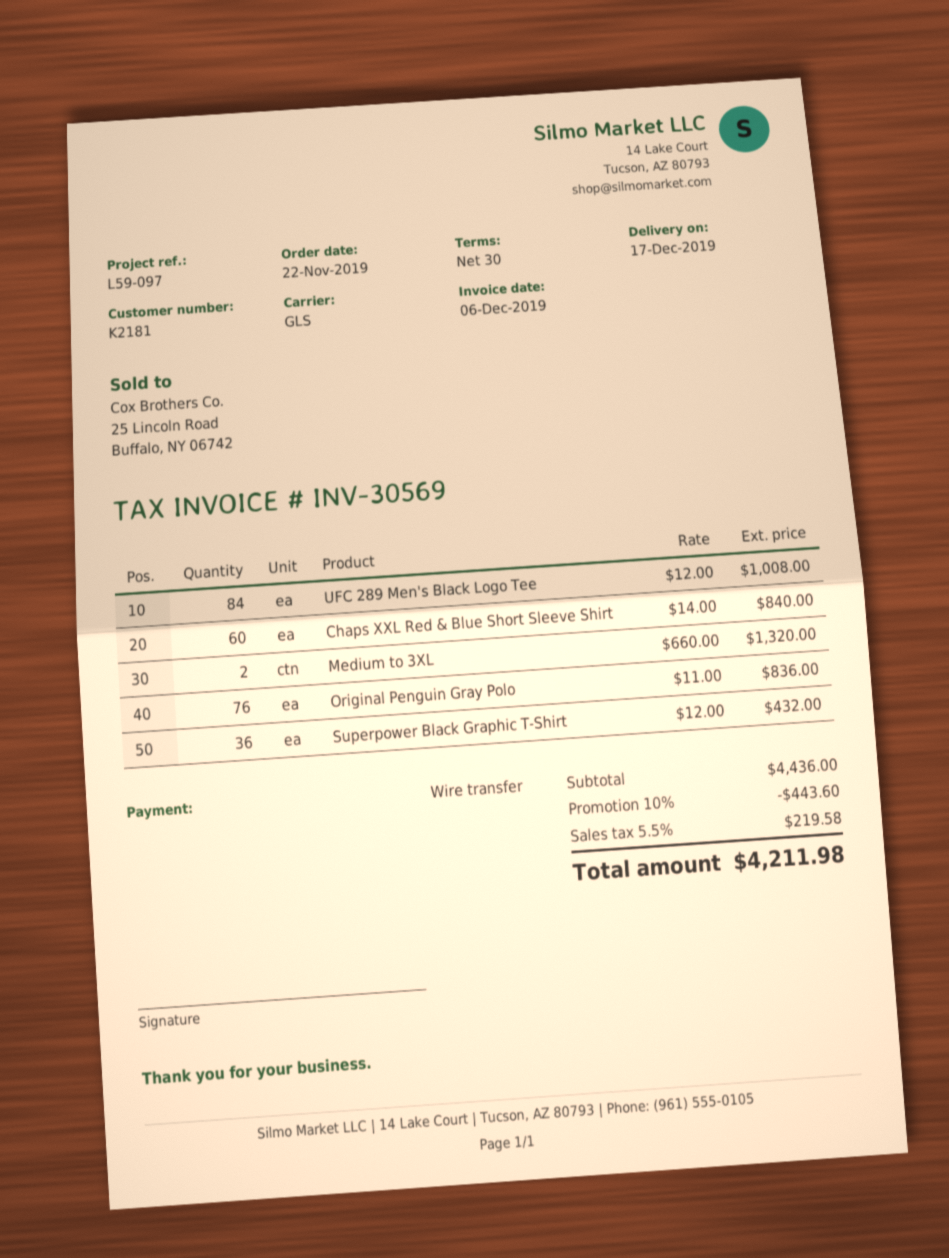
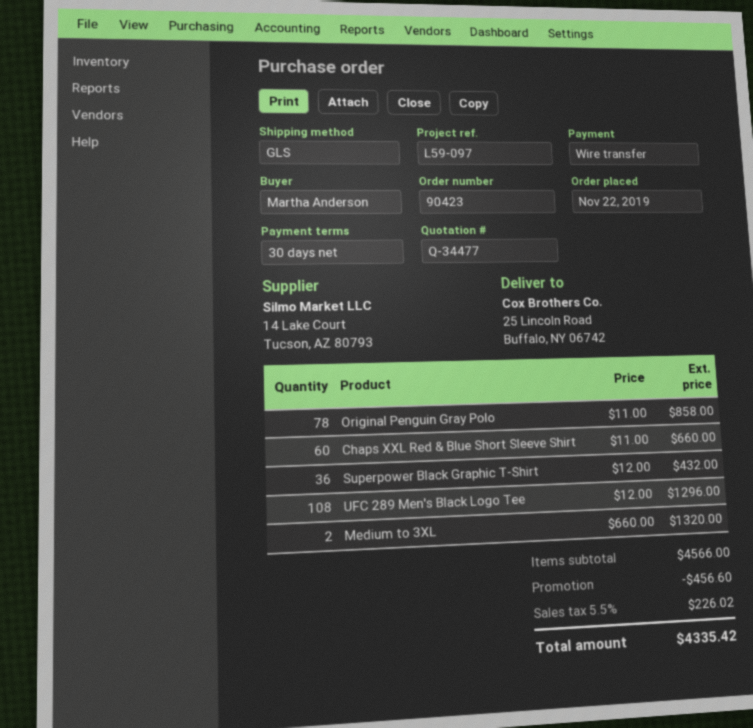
UFC 289 Men's Black Logo Tee: 84 x 12.00 = 1008.00 -> 108 x 12.00 = 1296.00
Chaps XXL Red & Blue Short Sleeve Shirt: 60 x 14.00 = 840.00 -> 60 x 11.00 = 660.00
Original Penguin Gray Polo: 76 x 11.00 = 836.00 -> 78 x 11.00 = 858.00
subtotal: 4436.00 -> 4566.00
discount: 443.60 -> 456.60
tax: 5.5% = 219.58 -> 5.5% = 226.02
total: 4211.98 -> 4335.42

